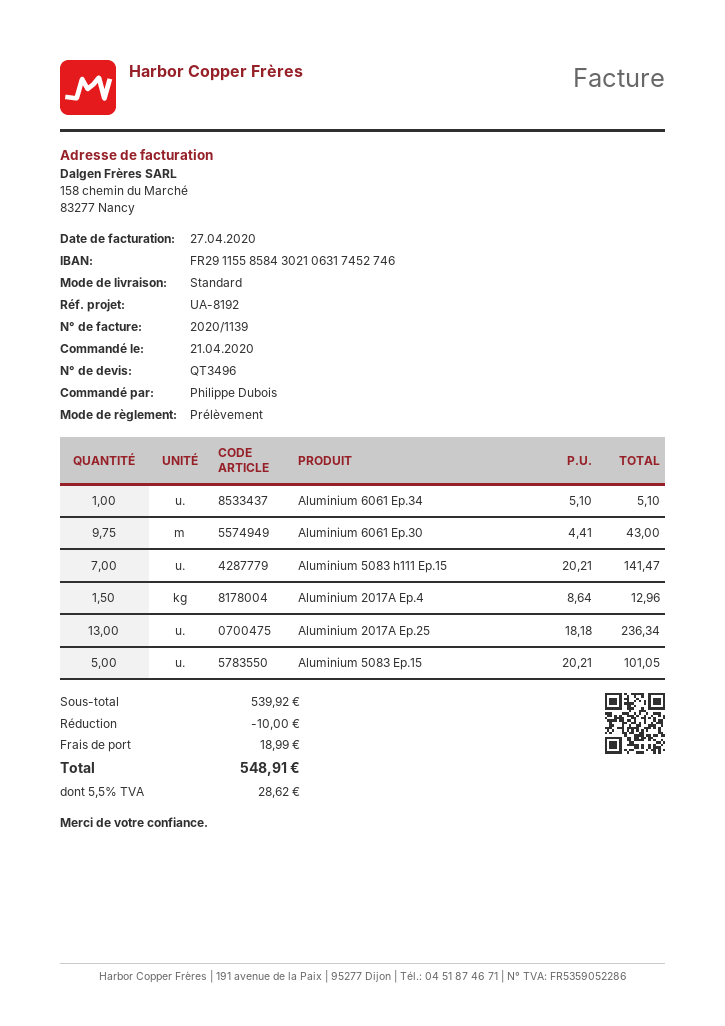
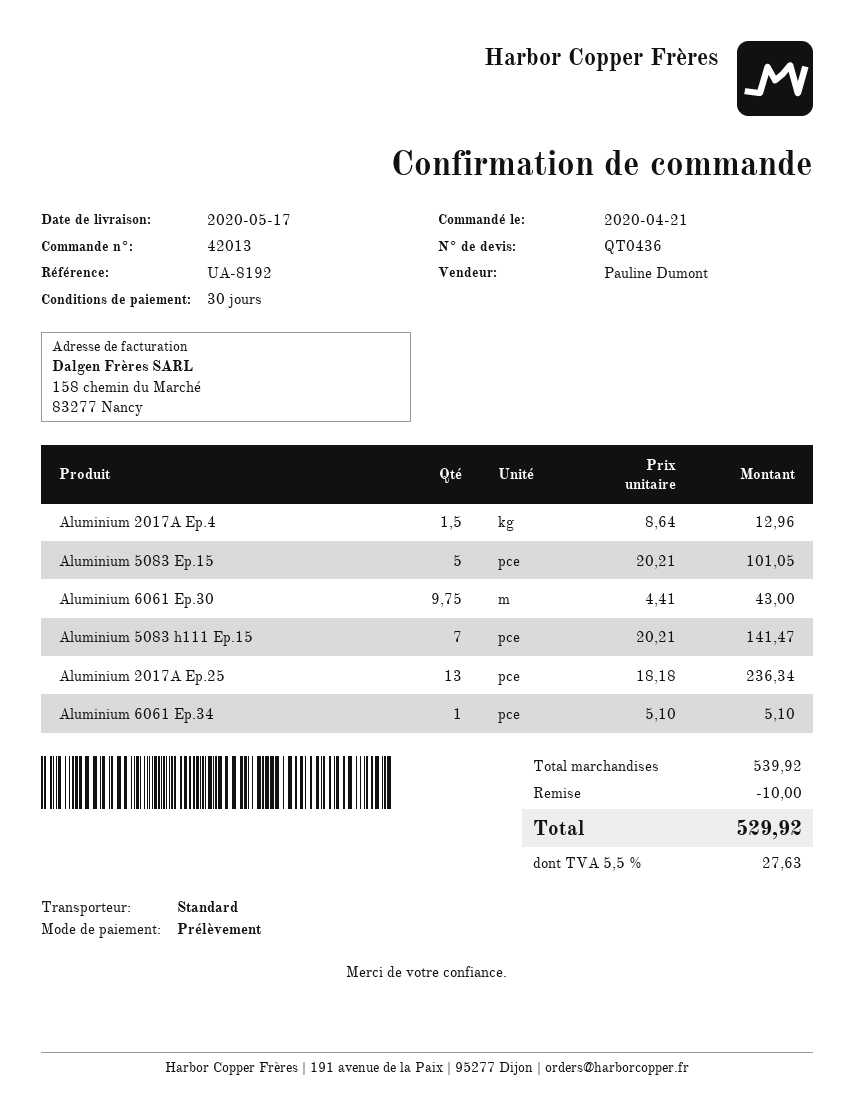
quote number: QT3496 -> QT0436
shipping: 18.99 -> none
tax: 5.5% = 28.62 -> 5.5% = 27.63
total: 548.91 -> 529.92

